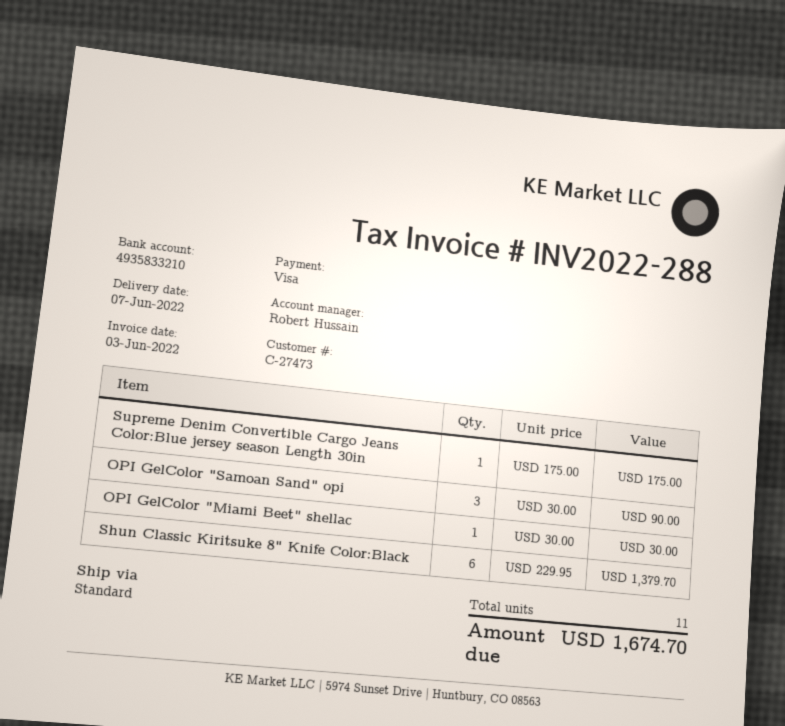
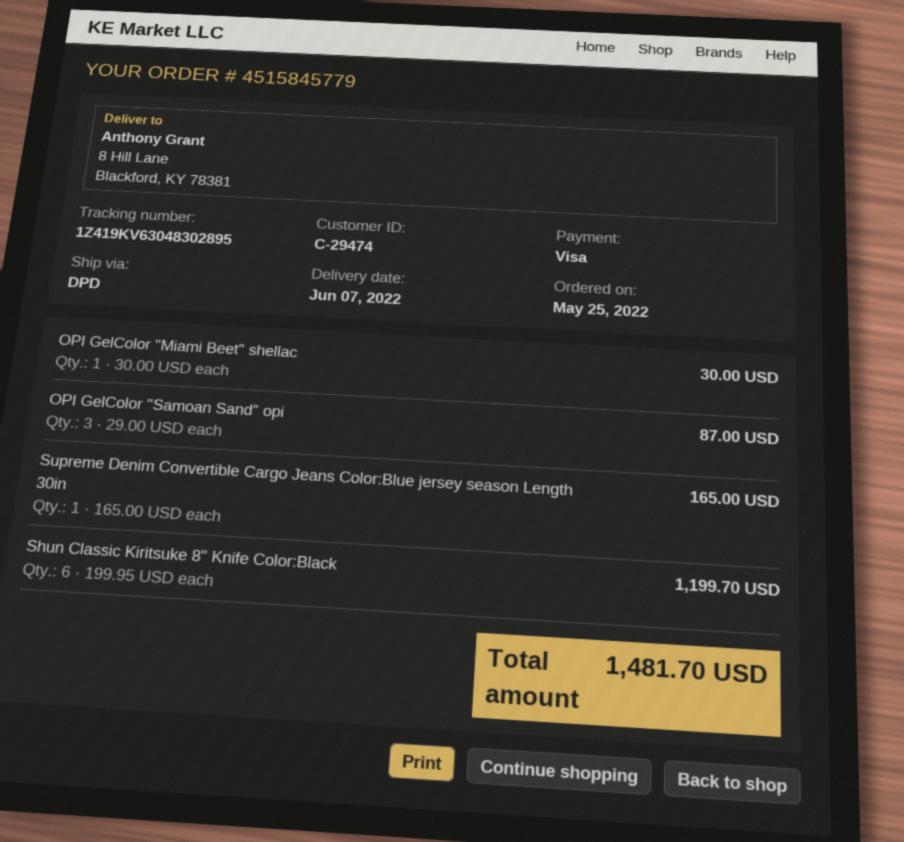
customer number: C-27473 -> C-29474
shipping method: standard -> DPD
Supreme Denim Convertible Cargo Jeans Color:Blue jersey season Length 30in: 1 x 175.00 = 175.00 -> 1 x 165.00 = 165.00
OPI GelColor "Samoan Sand" opi: 3 x 30.00 = 90.00 -> 3 x 29.00 = 87.00
Shun Classic Kiritsuke 8" Knife Color:Black: 6 x 229.95 = 1379.70 -> 6 x 199.95 = 1199.70
total: 1674.70 -> 1481.70

